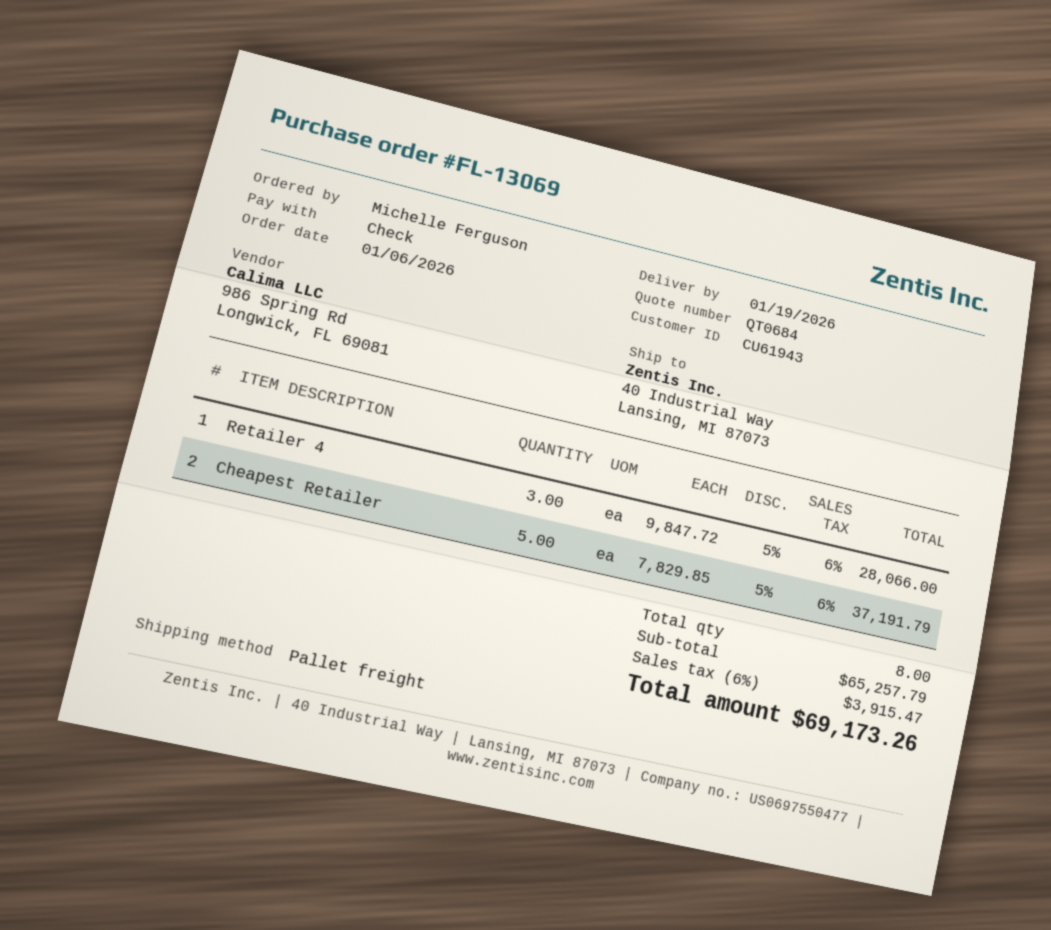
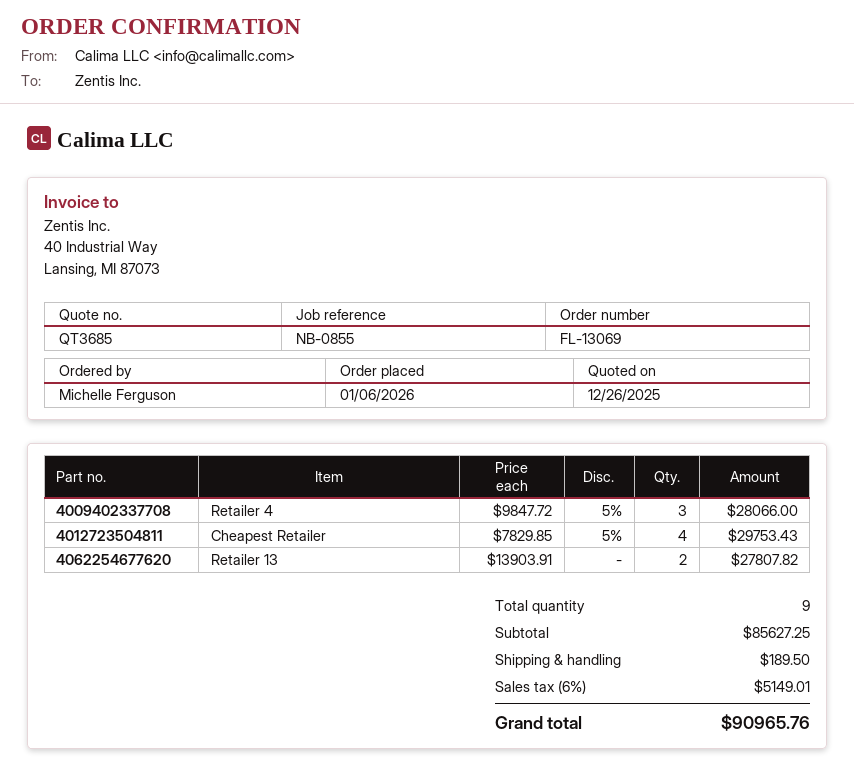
quote number: QT0684 -> QT3685
Cheapest Retailer: 5 x 7829.85 - 5% = 37191.79 -> 4 x 7829.85 - 5% = 29753.43
Retailer 13: none -> 2 x 13903.91 = 27807.82
total quantity: 8 -> 9
subtotal: 65257.79 -> 85627.25
shipping: none -> 189.50
tax: 6% = 3915.47 -> 6% = 5149.01
total: 69173.26 -> 90965.76

